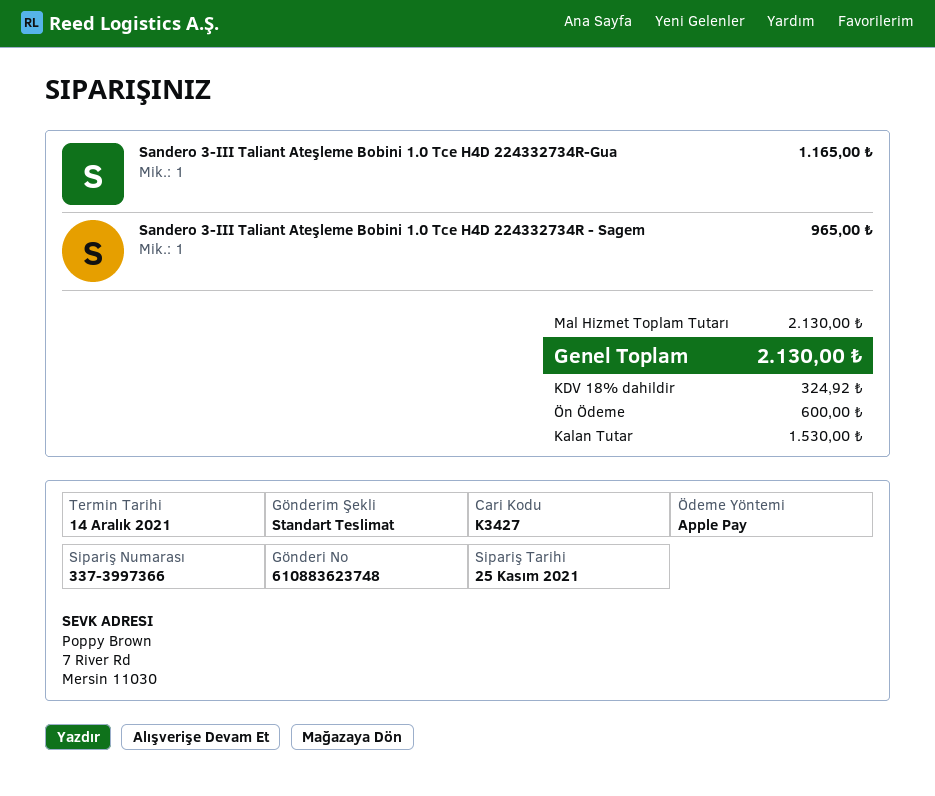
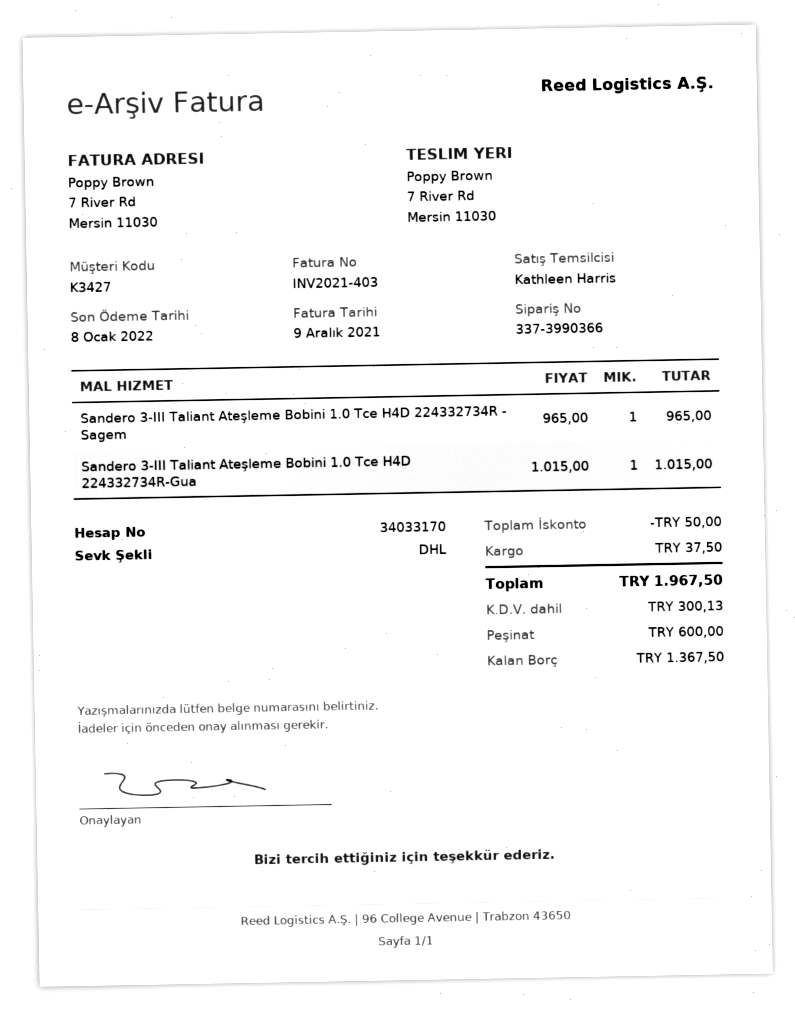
order number: 337-3997366 -> 337-3990366
shipping method: standard -> DHL
Sandero 3-III Taliant Ateşleme Bobini 1.0 Tce H4D 224332734R-Gua: 1 for 1165.00 -> 1 for 1015.00
discount: none -> 50.00
shipping: none -> 37.50
tax: 324.92 -> 300.13
total: 2130.00 -> 1967.50
balance: 1530.00 -> 1367.50

